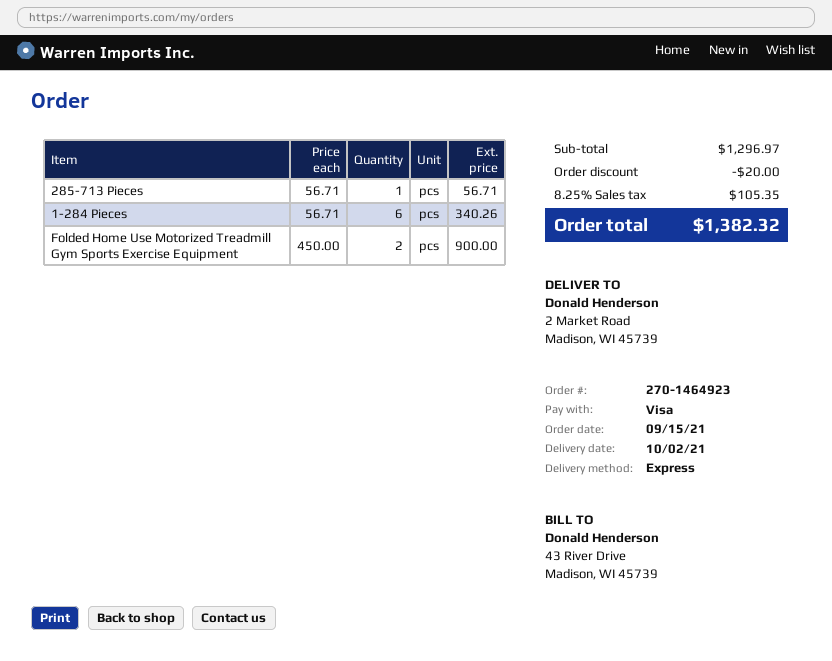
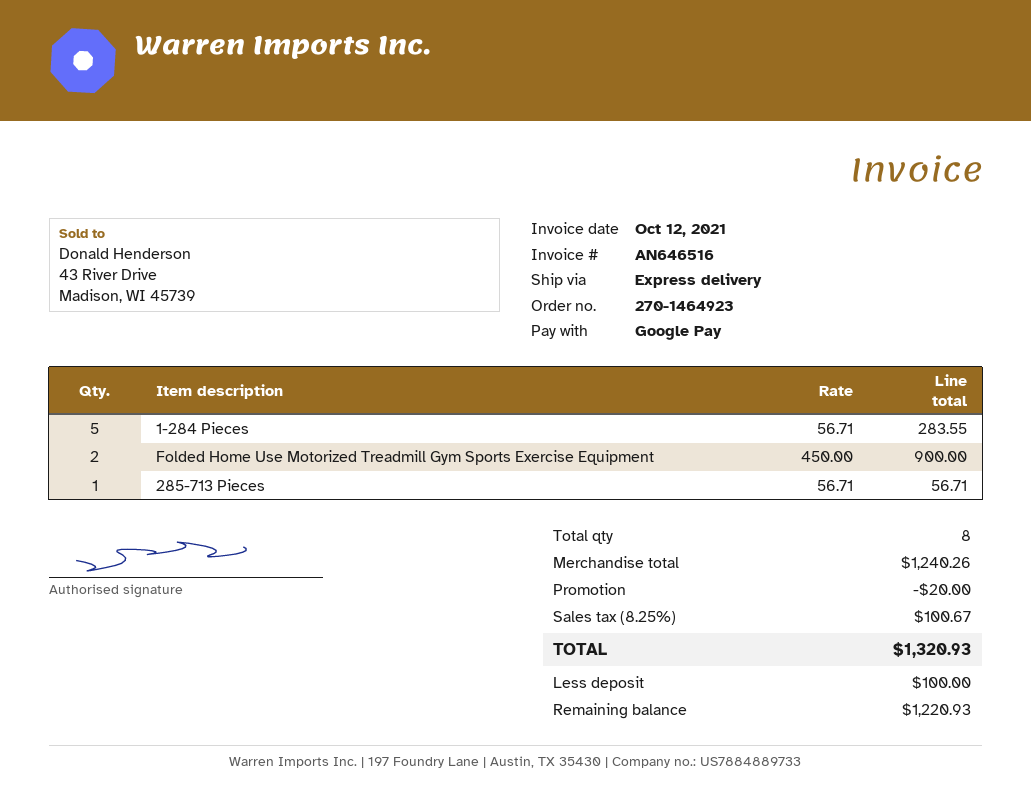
payment method: Visa -> Google Pay
1-284 Pieces: 6 x 56.71 = 340.26 -> 5 x 56.71 = 283.55
subtotal: 1296.97 -> 1240.26
tax: 8.25% = 105.35 -> 8.25% = 100.67
total: 1382.32 -> 1320.93

